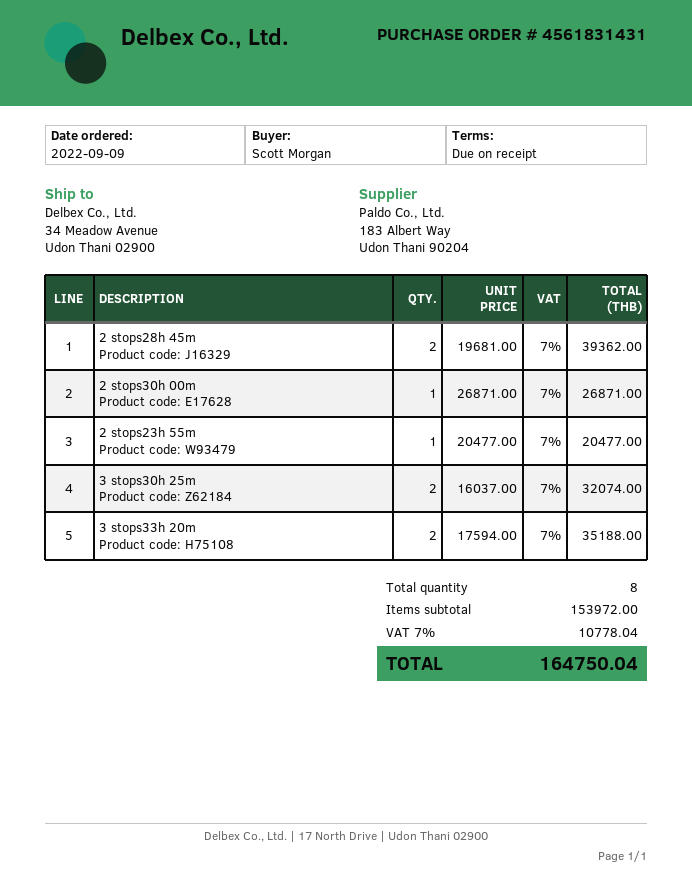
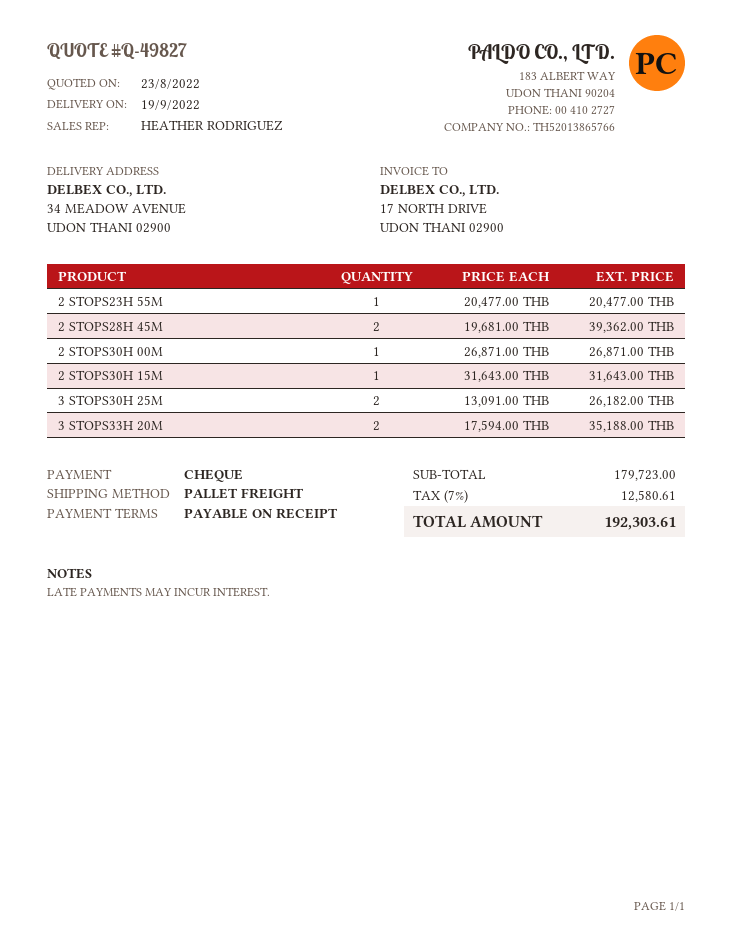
3 stops30h 25m: 2 x 16037.00 = 32074.00 -> 2 x 13091.00 = 26182.00
2 STOPS30H 15M: none -> 1 x 31643.00 = 31643.00
subtotal: 153972.00 -> 179723.00
tax: 7% = 10778.04 -> 7% = 12580.61
total: 164750.04 -> 192303.61

